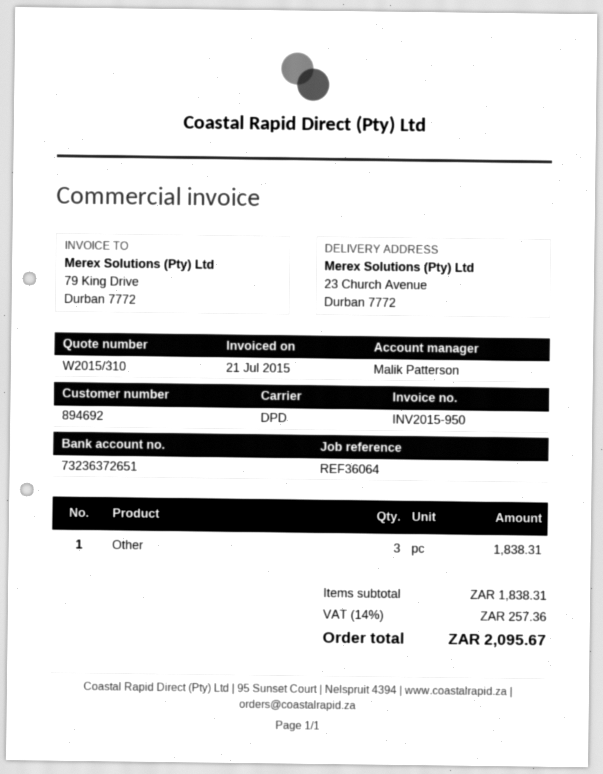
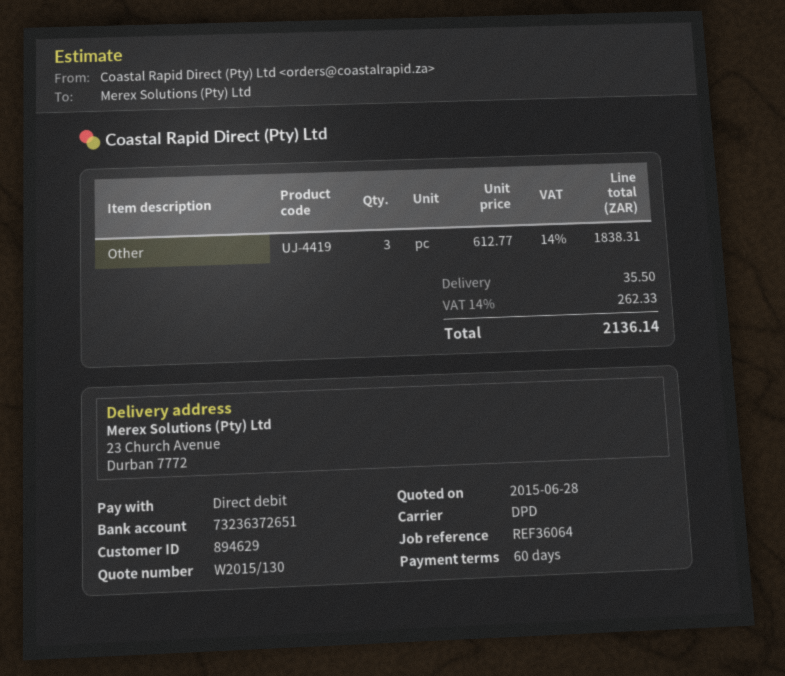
quote number: W2015/310 -> W2015/130
customer number: 894692 -> 894629
shipping: none -> 35.50
tax: 14% = 257.36 -> 14% = 262.33
total: 2095.67 -> 2136.14

